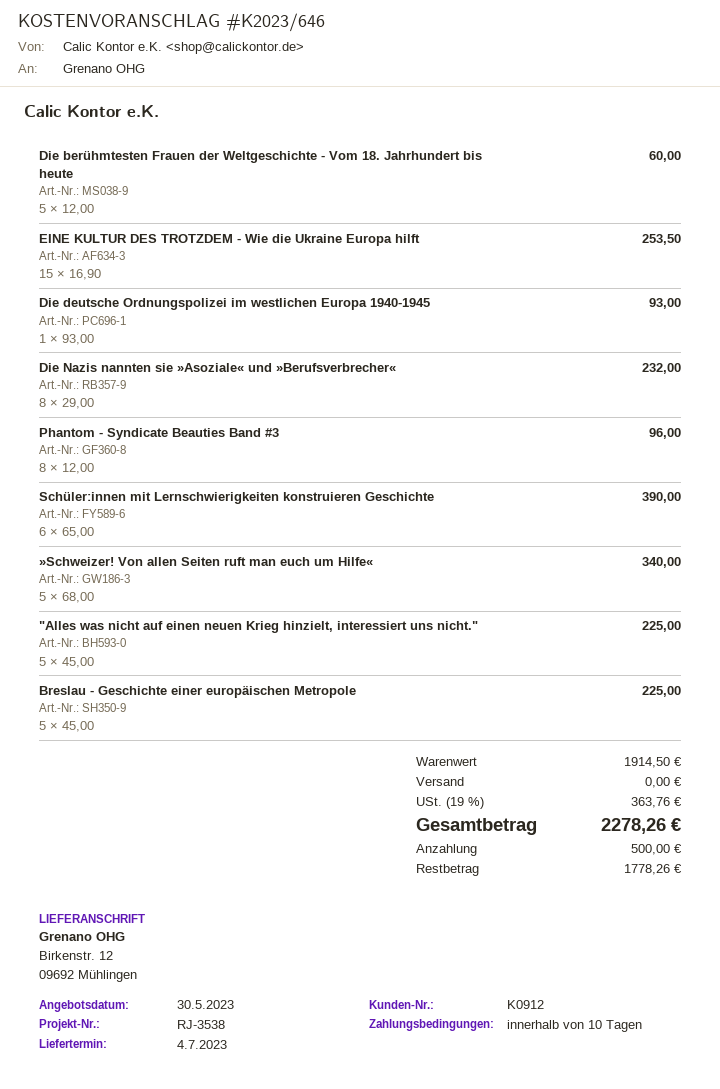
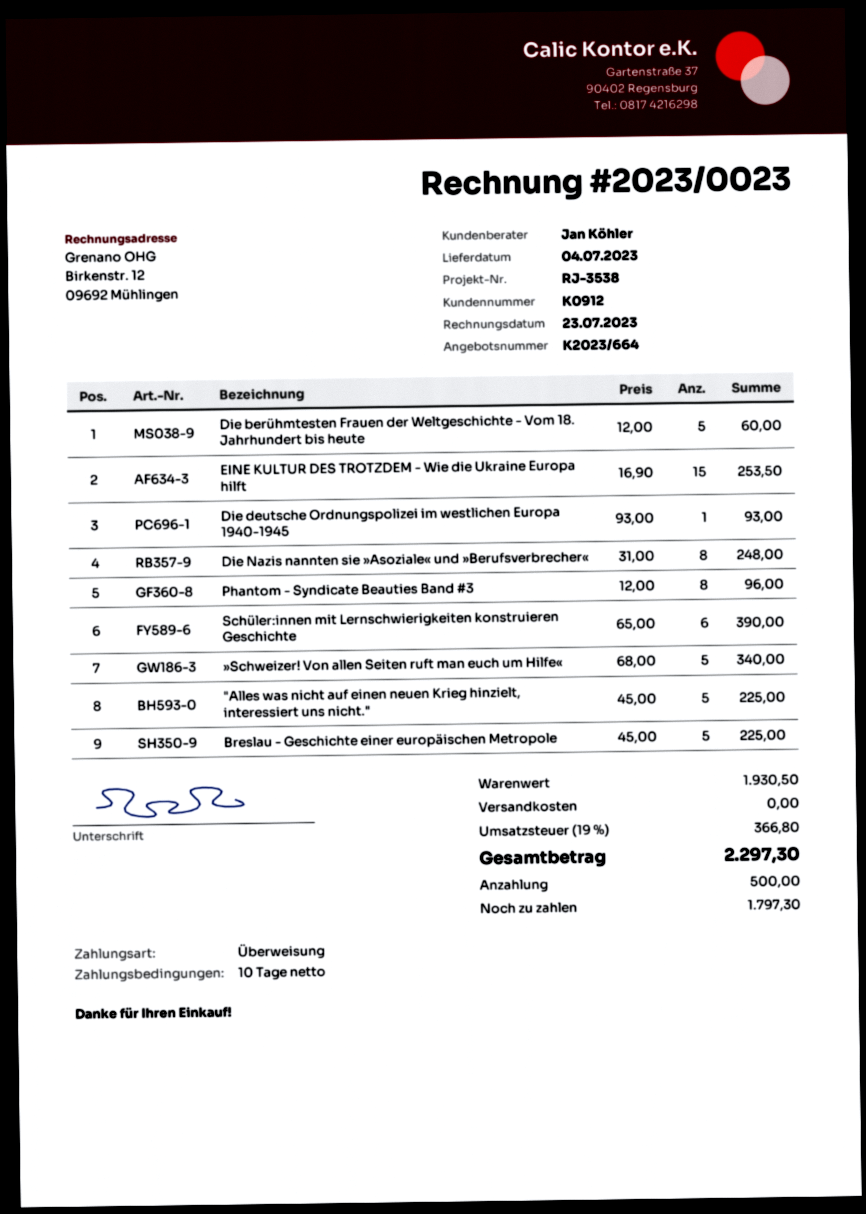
quote number: K2023/646 -> K2023/664
Die Nazis nannten sie »Asoziale« und »Berufsverbrecher«: 8 x 29.00 = 232.00 -> 8 x 31.00 = 248.00
subtotal: 1914.50 -> 1930.50
tax: 19% = 363.76 -> 19% = 366.80
total: 2278.26 -> 2297.30
balance: 1778.26 -> 1797.30

